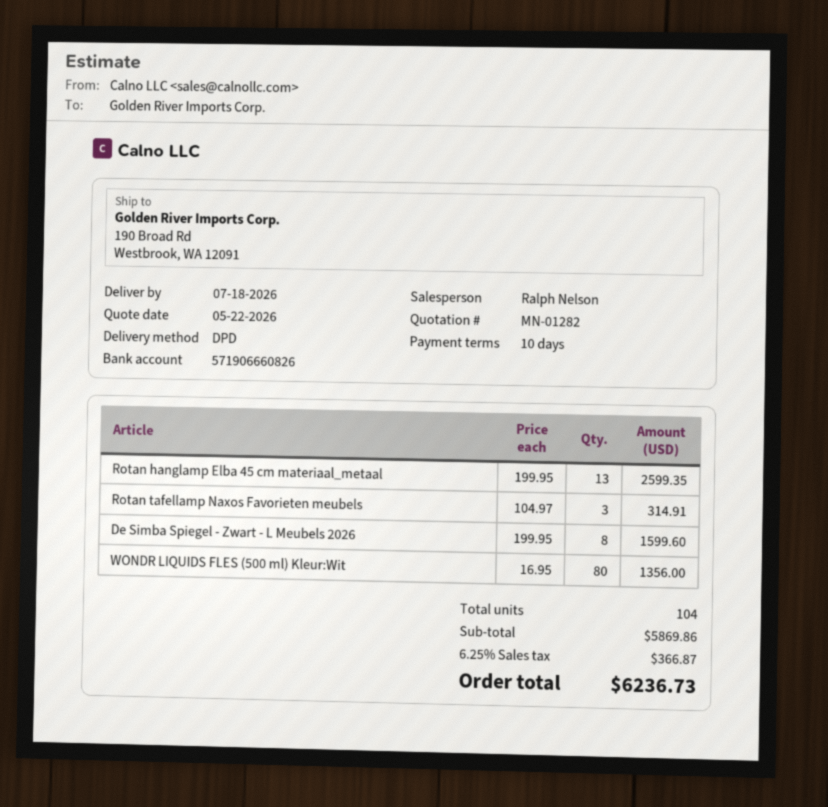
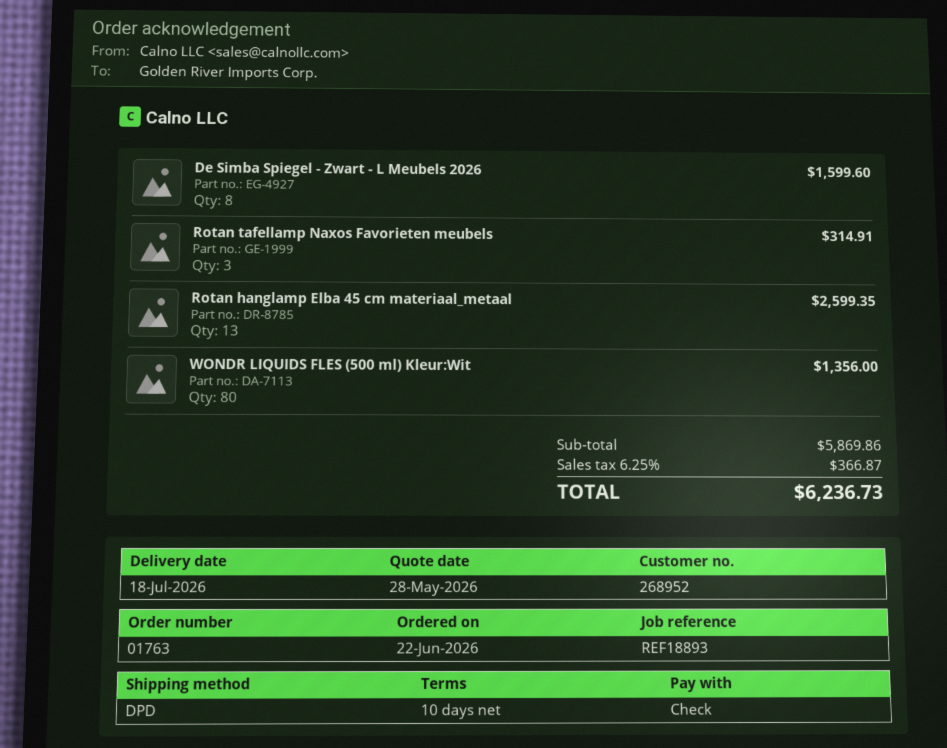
quote date: 2026-05-22 -> 2026-05-28

